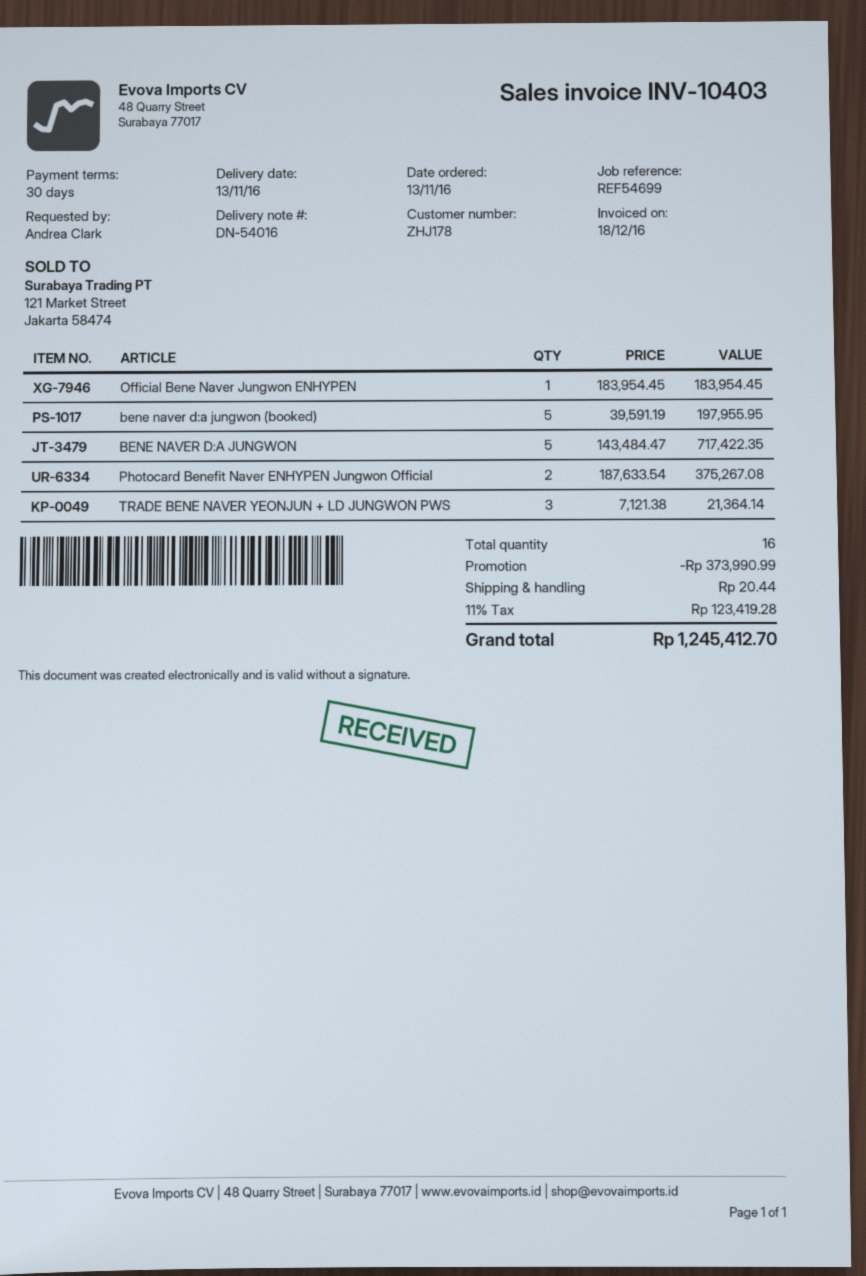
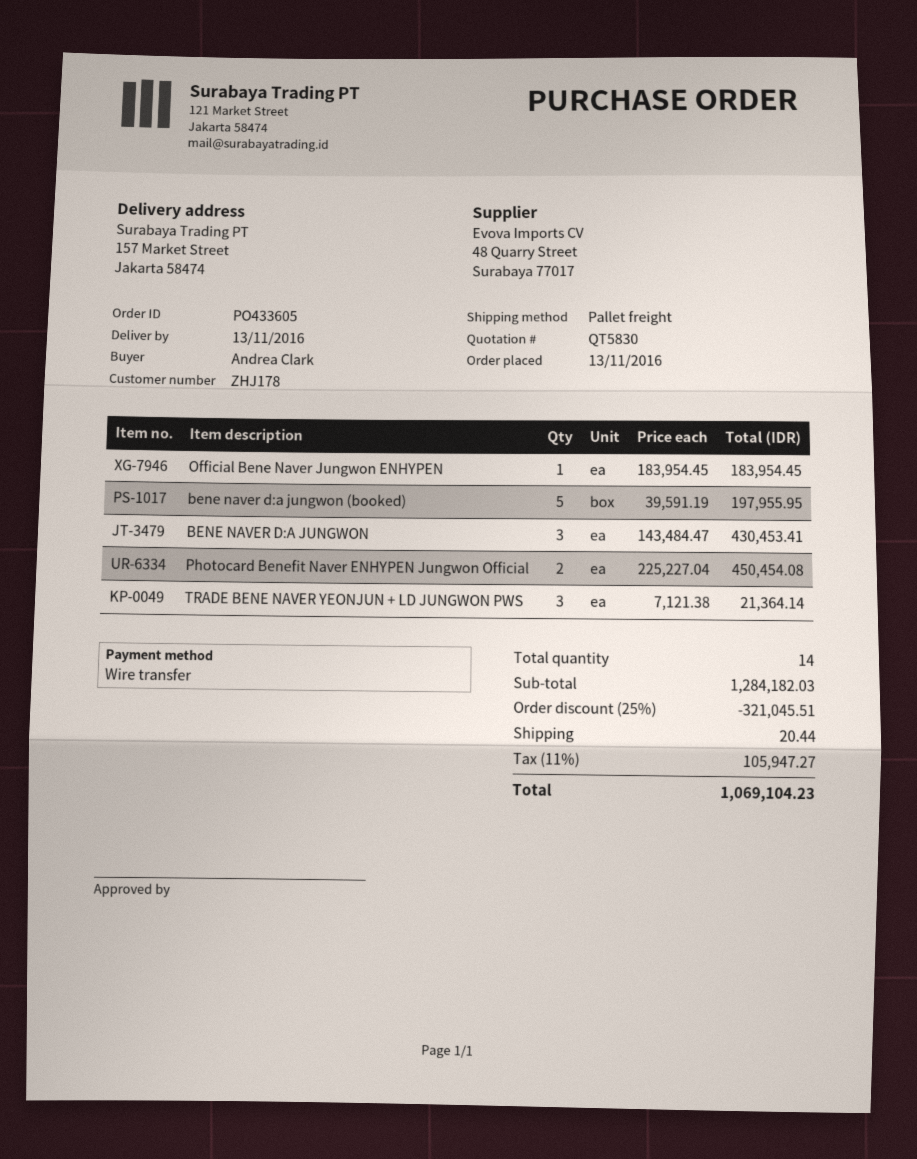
BENE NAVER D:A JUNGWON: 5 x 143484.47 = 717422.35 -> 3 x 143484.47 = 430453.41
Photocard Benefit Naver ENHYPEN Jungwon Official: 2 x 187633.54 = 375267.08 -> 2 x 225227.04 = 450454.08
total quantity: 16 -> 14
discount: 373990.99 -> 321045.51
tax: 11% = 123419.28 -> 11% = 105947.27
total: 1245412.70 -> 1069104.23

